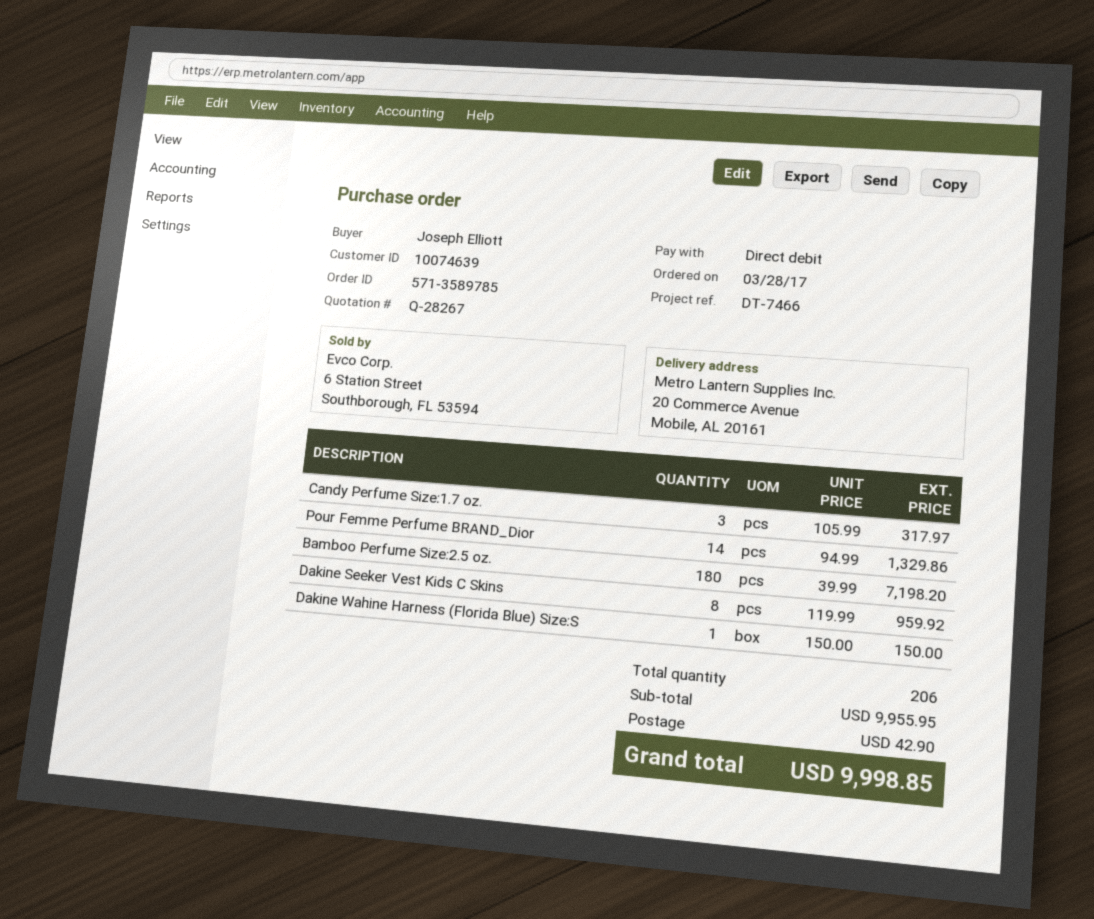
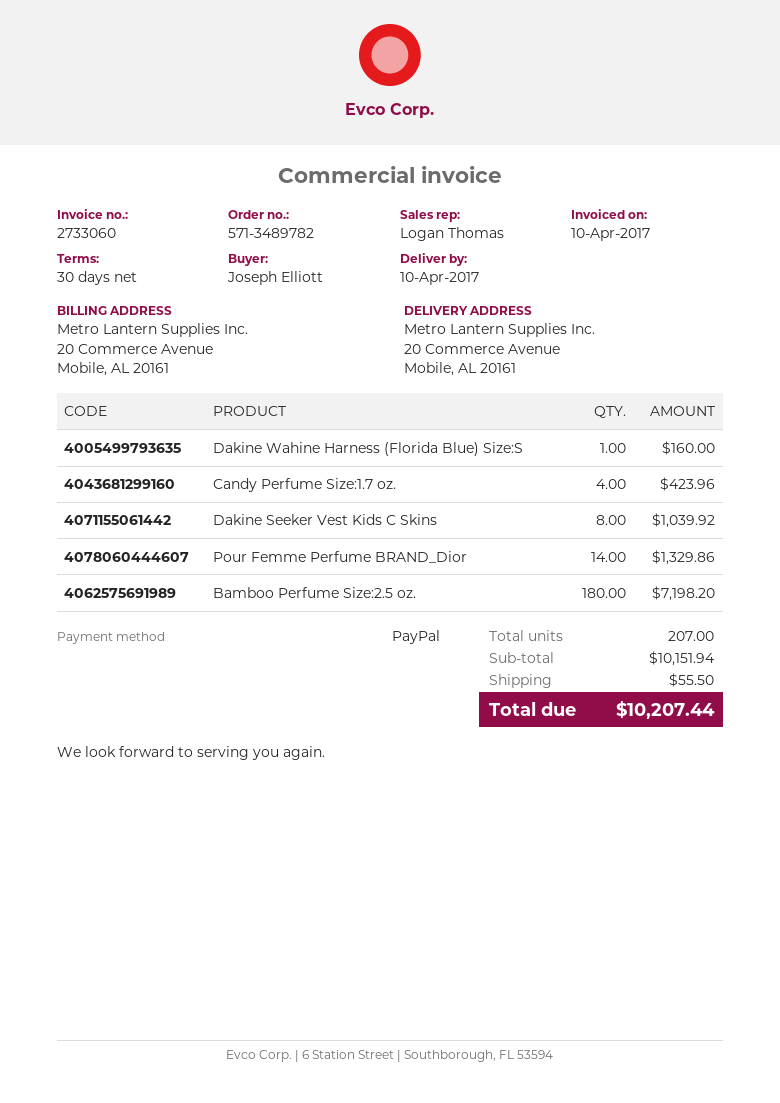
order number: 571-3589785 -> 571-3489782
payment method: direct debit -> PayPal
Candy Perfume Size:1.7 oz.: 3 for 317.97 -> 4 for 423.96
Dakine Seeker Vest Kids C Skins: 8 for 959.92 -> 8 for 1039.92
Dakine Wahine Harness (Florida Blue) Size:S: 1 for 150.00 -> 1 for 160.00
total quantity: 206 -> 207
subtotal: 9955.95 -> 10151.94
shipping: 42.90 -> 55.50
total: 9998.85 -> 10207.44

